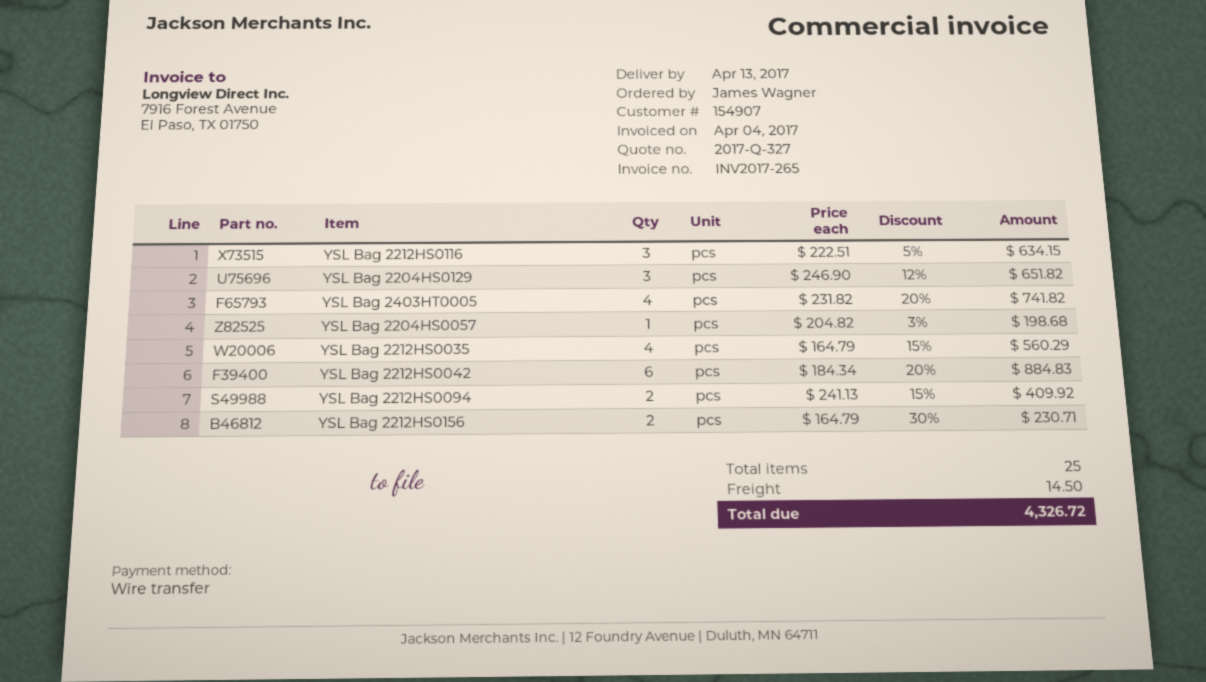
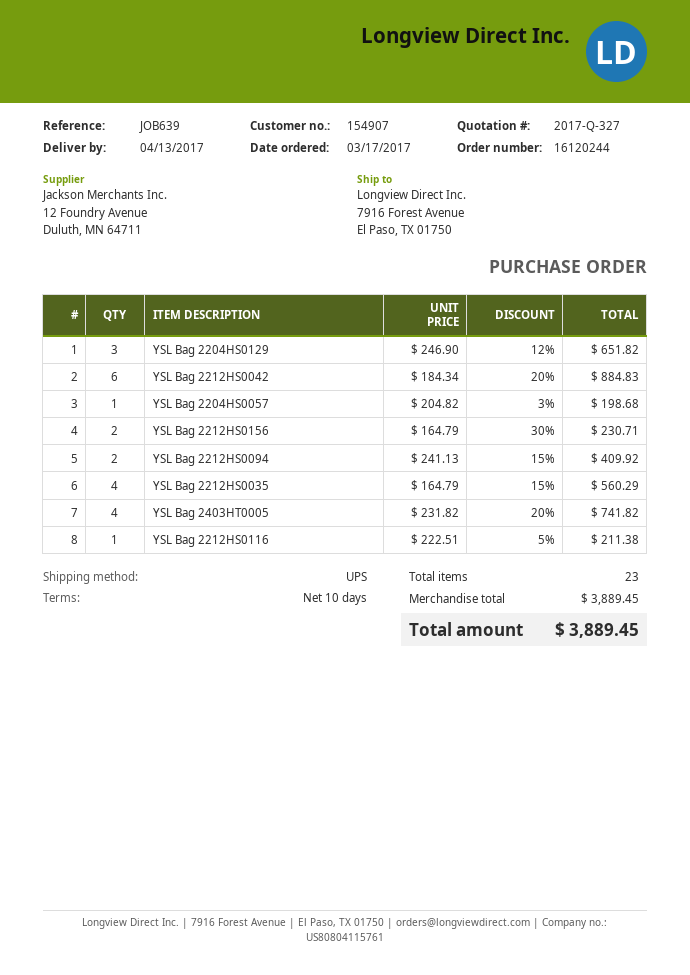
YSL Bag 2212HS0116: 3 x 222.51 - 5% = 634.15 -> 1 x 222.51 - 5% = 211.38
total quantity: 25 -> 23
shipping: 14.50 -> none
total: 4326.72 -> 3889.45

